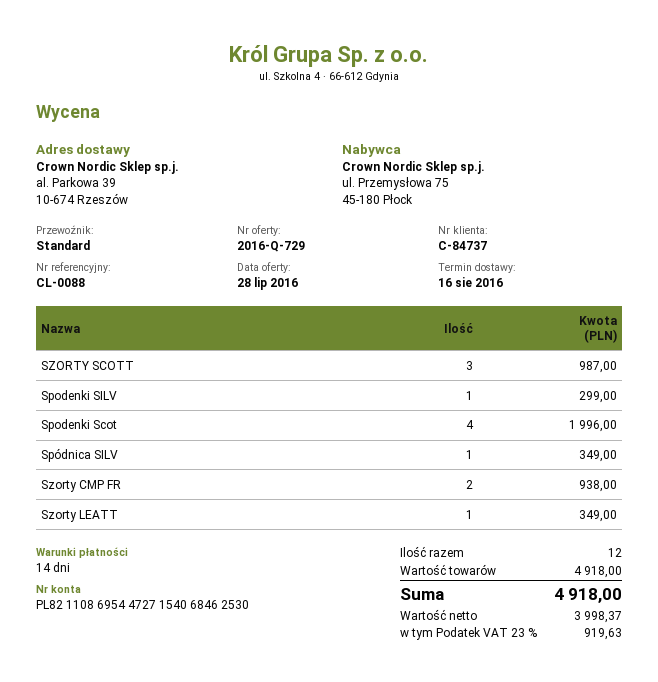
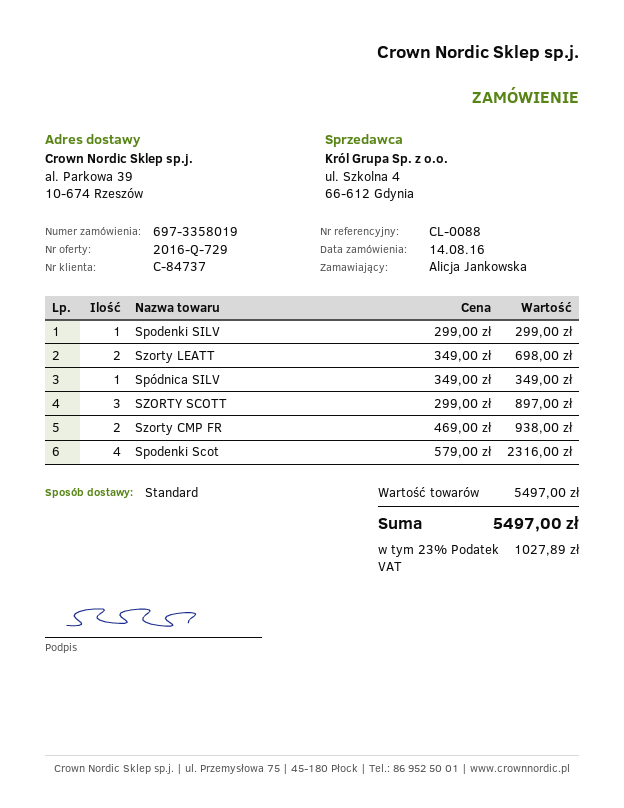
SZORTY SCOTT: 3 for 987.00 -> 3 for 897.00
Spodenki Scot: 4 for 1996.00 -> 4 for 2316.00
Szorty LEATT: 1 for 349.00 -> 2 for 698.00
subtotal: 4918.00 -> 5497.00
tax: 23% = 919.63 -> 23% = 1027.89
total: 4918.00 -> 5497.00

